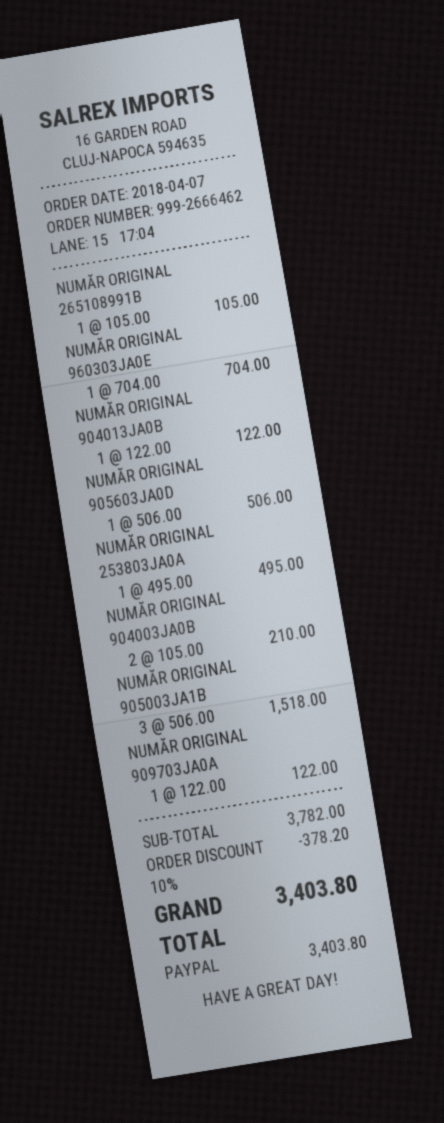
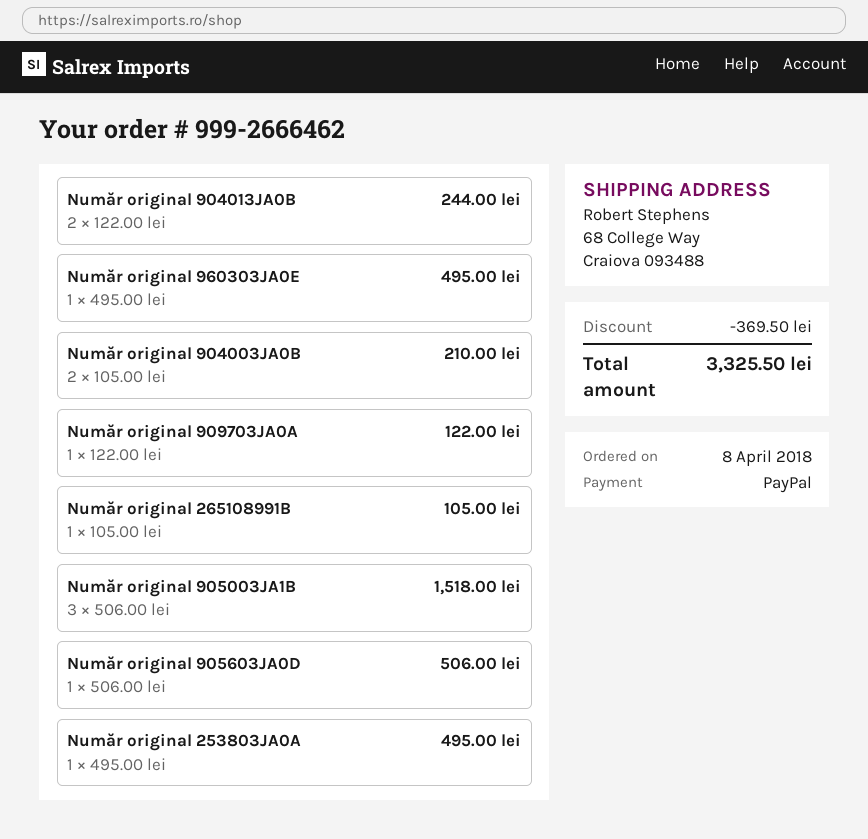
order date: 2018-04-07 -> 2018-04-08
NUMĂR ORIGINAL 960303JA0E: 1 x 704.00 = 704.00 -> 1 x 495.00 = 495.00
NUMĂR ORIGINAL 904013JA0B: 1 x 122.00 = 122.00 -> 2 x 122.00 = 244.00
discount: 378.20 -> 369.50
total: 3403.80 -> 3325.50

